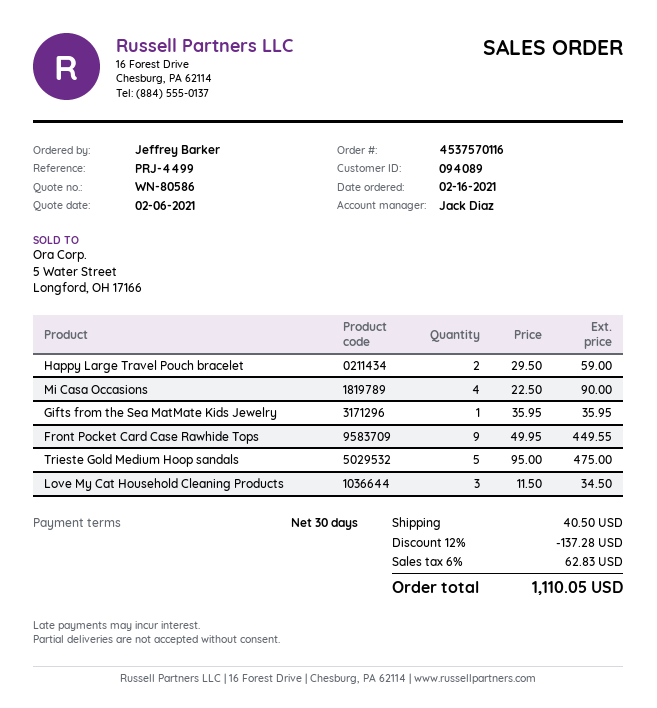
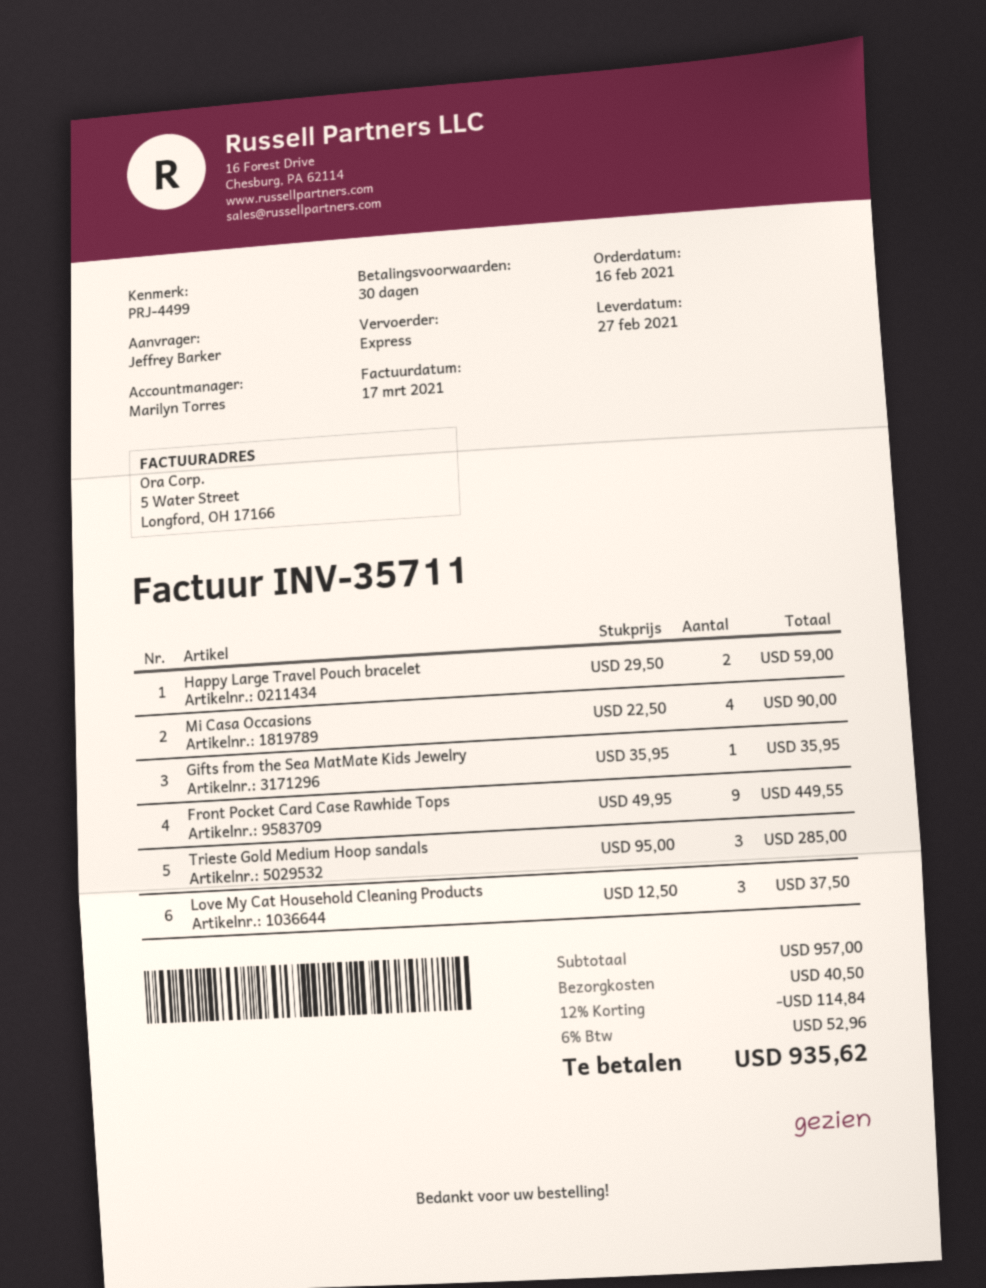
sales rep: Jack Diaz -> Marilyn Torres
Trieste Gold Medium Hoop sandals: 5 x 95.00 = 475.00 -> 3 x 95.00 = 285.00
Love My Cat Household Cleaning Products: 3 x 11.50 = 34.50 -> 3 x 12.50 = 37.50
discount: 12% = 137.28 -> 12% = 114.84
tax: 6% = 62.83 -> 6% = 52.96
total: 1110.05 -> 935.62

